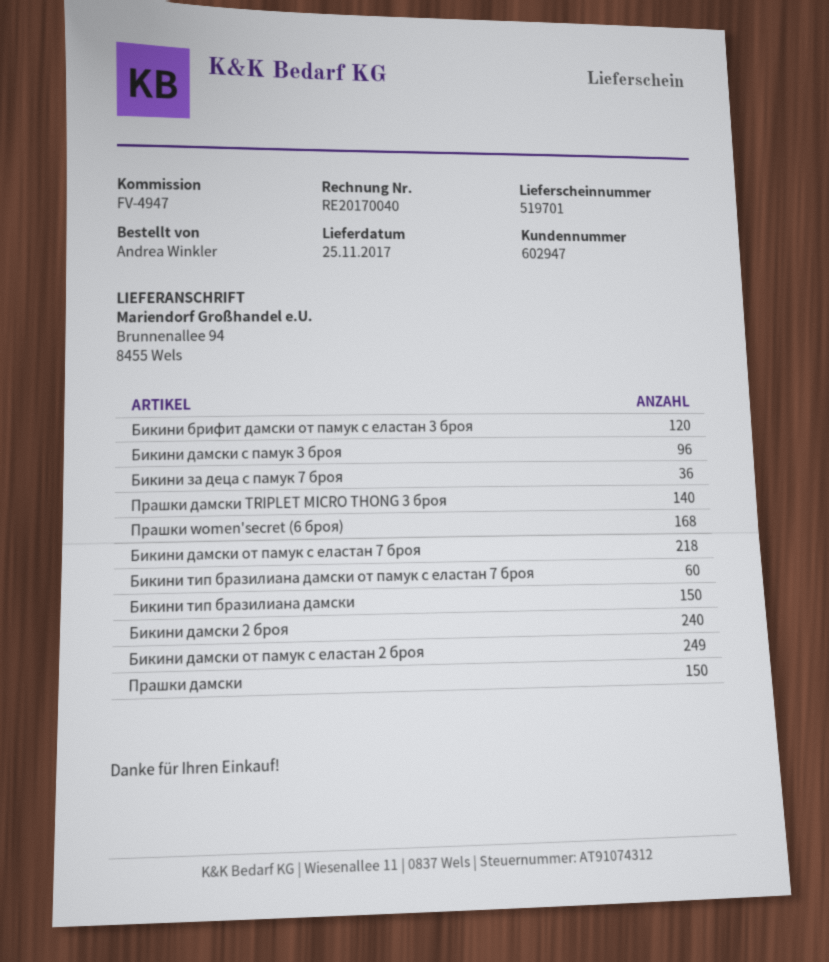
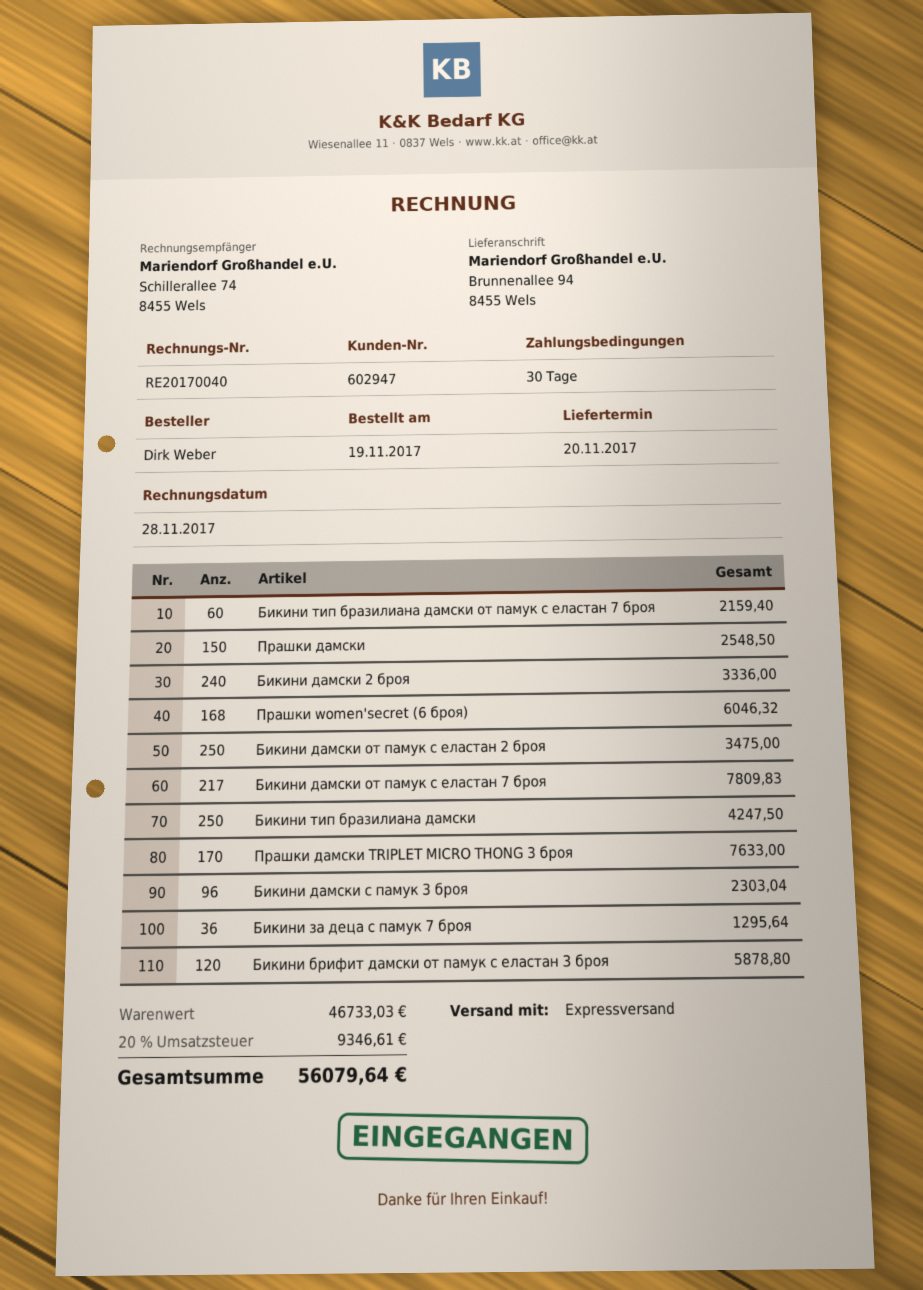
delivery date: 2017-11-25 -> 2017-11-20
ordered by: Andrea Winkler -> Dirk Weber
Прашки дамски TRIPLET MICRO THONG 3 броя: 140 -> 170
Бикини дамски от памук с еластан 7 броя: 218 -> 217
Бикини тип бразилиана дамски: 150 -> 250
Бикини дамски от памук с еластан 2 броя: 249 -> 250

